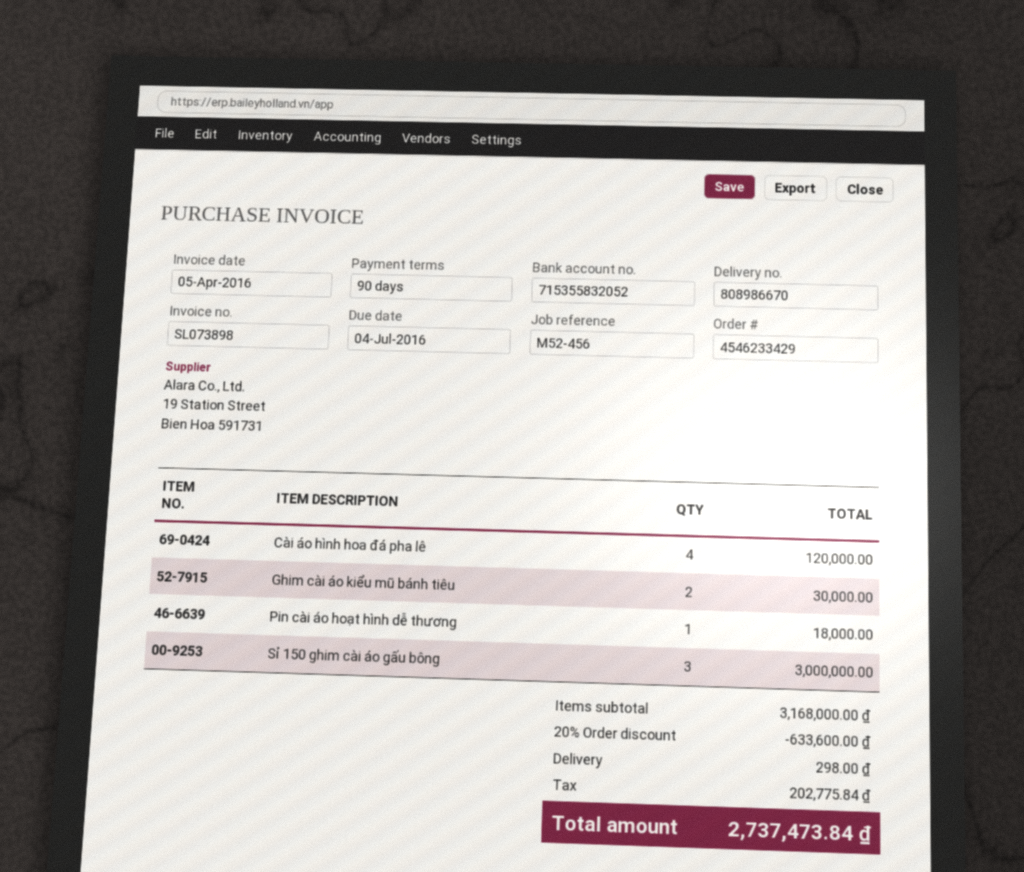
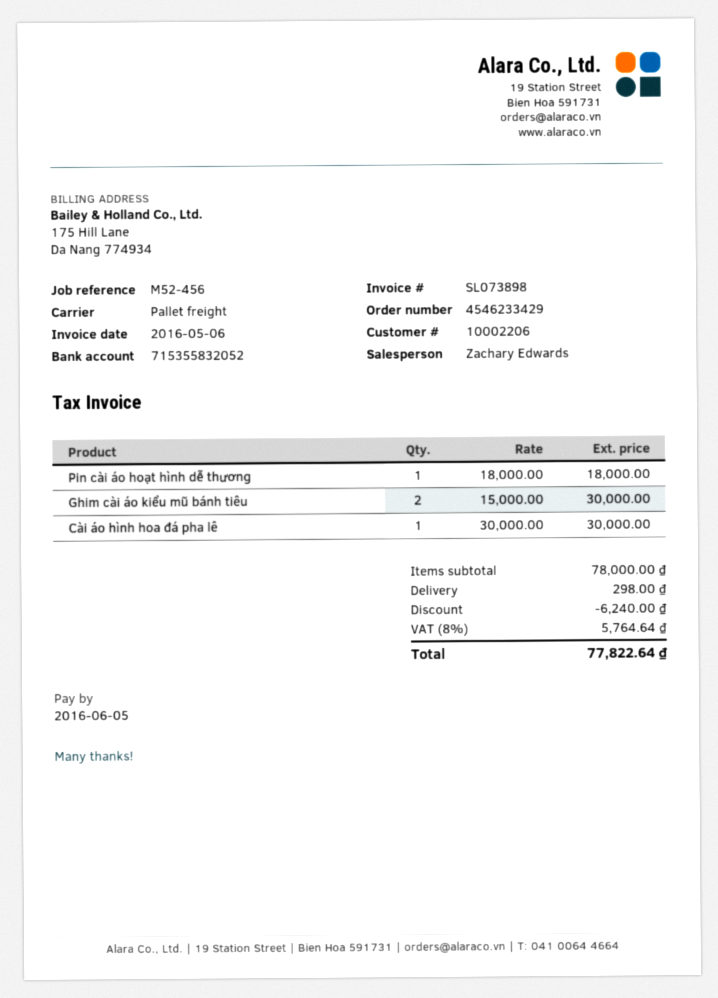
invoice date: 2016-04-05 -> 2016-05-06
due date: 2016-07-04 -> 2016-06-05
Cài áo hình hoa đá pha lê: 4 for 120000.00 -> 1 for 30000.00
Sỉ 150 ghim cài áo gấu bông: 3 for 3000000.00 -> none
subtotal: 3168000.00 -> 78000.00
discount: 633600.00 -> 6240.00
tax: 202775.84 -> 5764.64
total: 2737473.84 -> 77822.64

